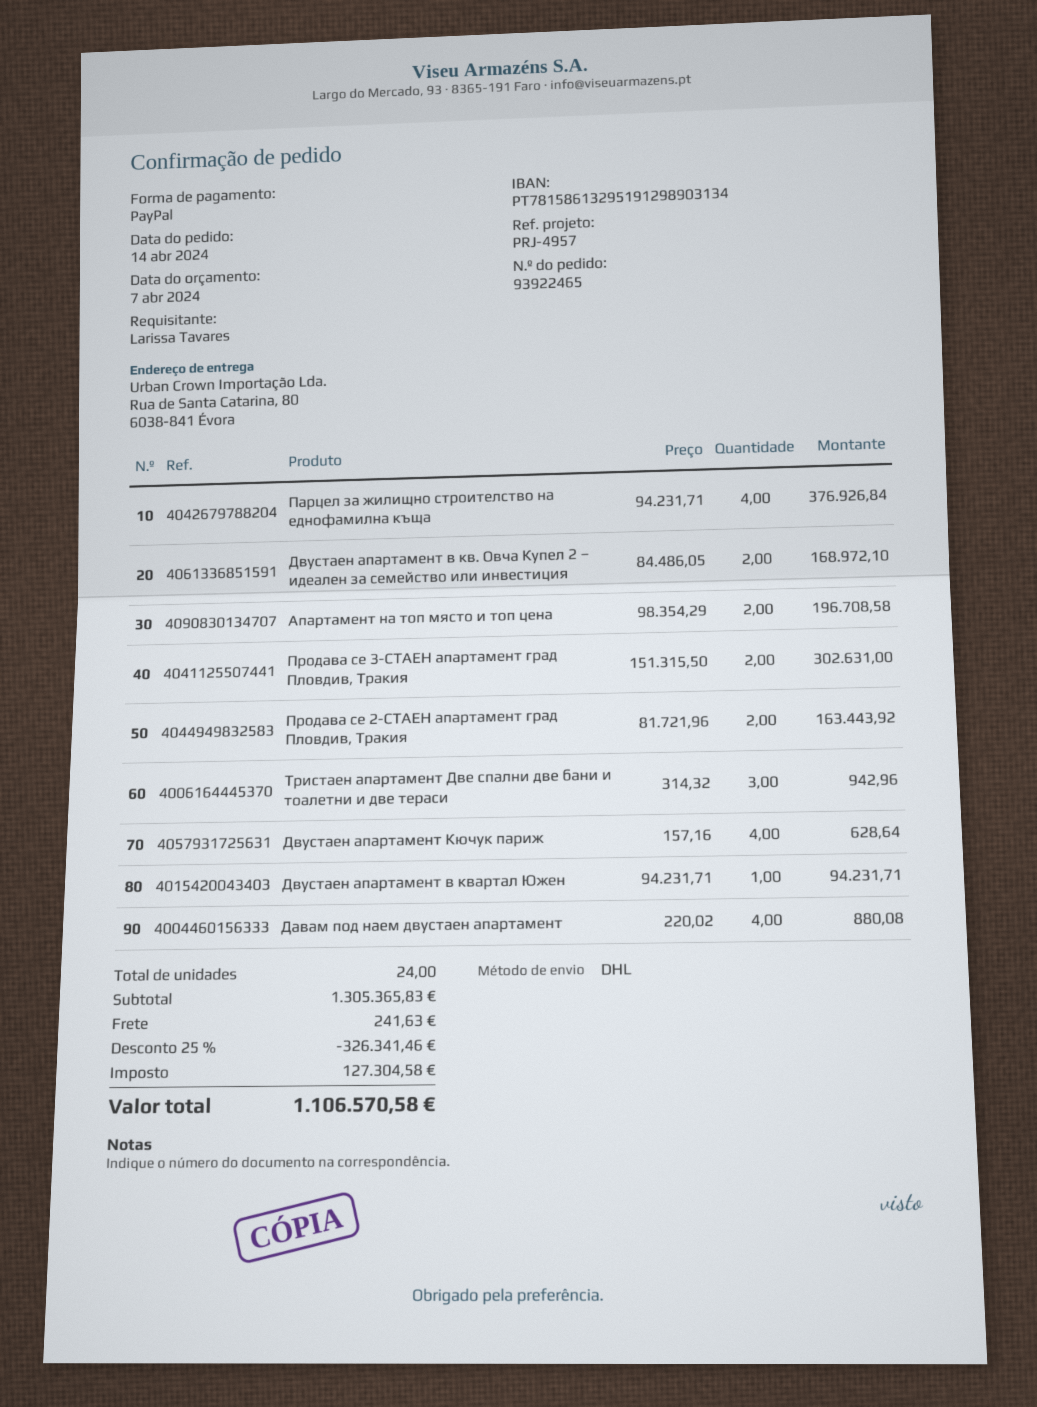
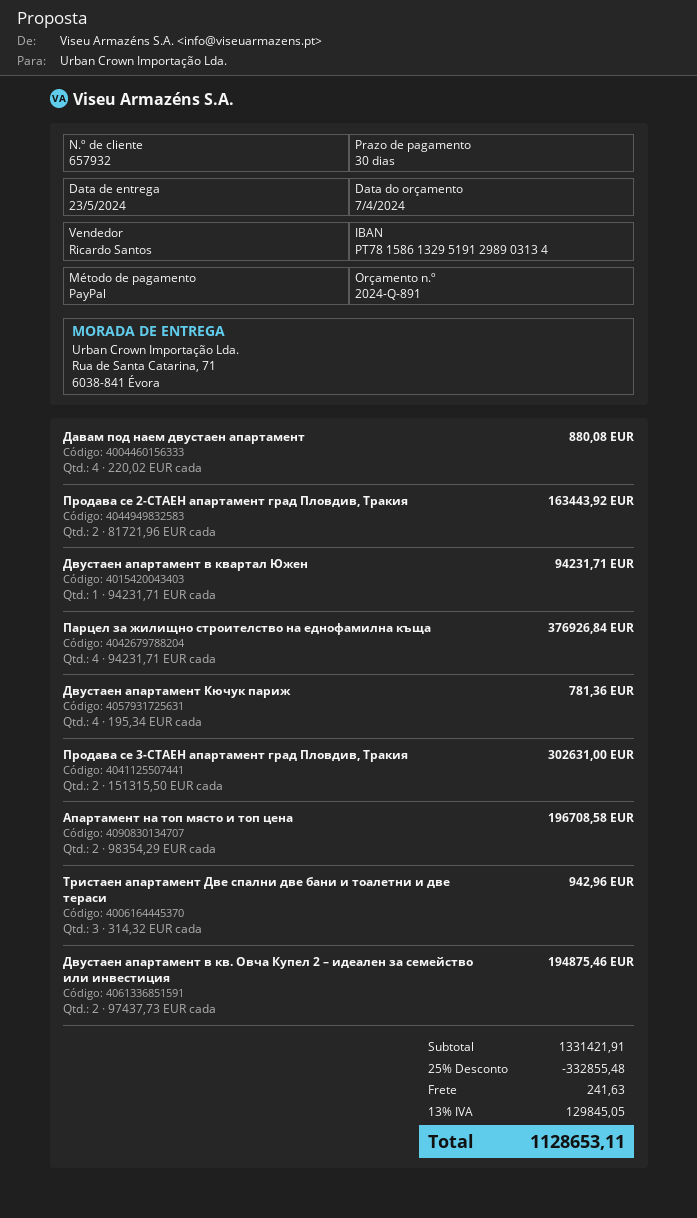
ship to: Rua de Santa Catarina, 80, 6038-841 Évora -> Rua de Santa Catarina, 71, 6038-841 Évora
Двустаен апартамент в кв. Овча Купел 2 – идеален за семейство или инвестиция: 2 x 84486.05 = 168972.10 -> 2 x 97437.73 = 194875.46
Двустаен апартамент Кючук париж: 4 x 157.16 = 628.64 -> 4 x 195.34 = 781.36
subtotal: 1305365.83 -> 1331421.91
discount: 25% = 326341.46 -> 25% = 332855.48
tax: 127304.58 -> 129845.05
total: 1106570.58 -> 1128653.11

